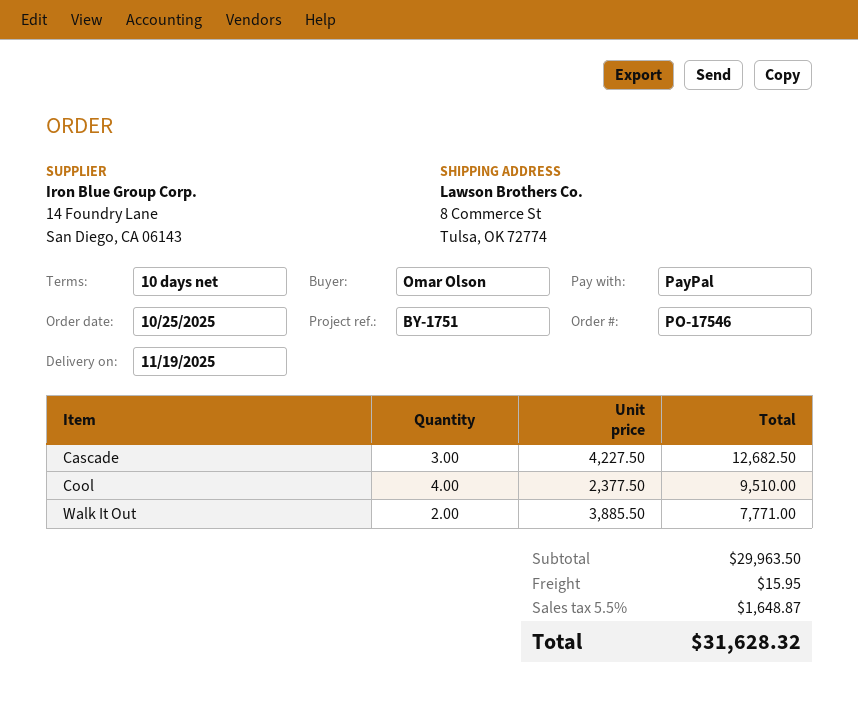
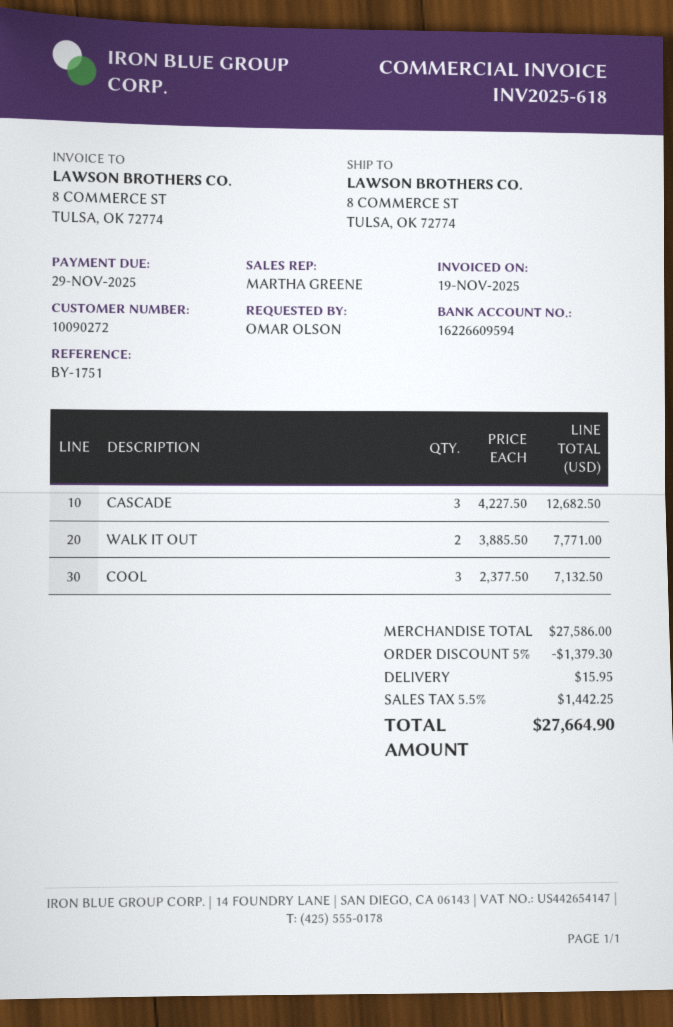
Cool: 4 x 2377.50 = 9510.00 -> 3 x 2377.50 = 7132.50
subtotal: 29963.50 -> 27586.00
discount: none -> 5% = 1379.30
tax: 5.5% = 1648.87 -> 5.5% = 1442.25
total: 31628.32 -> 27664.90

